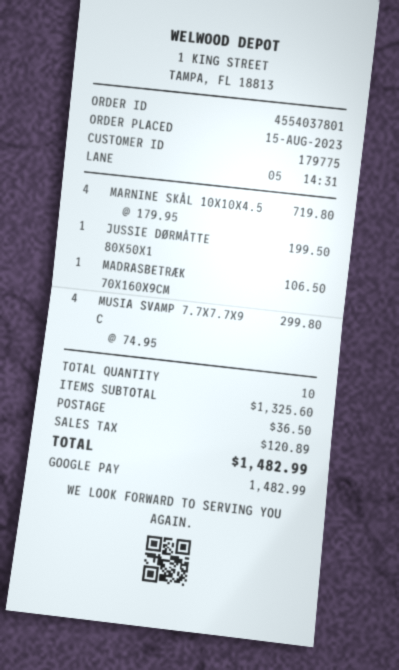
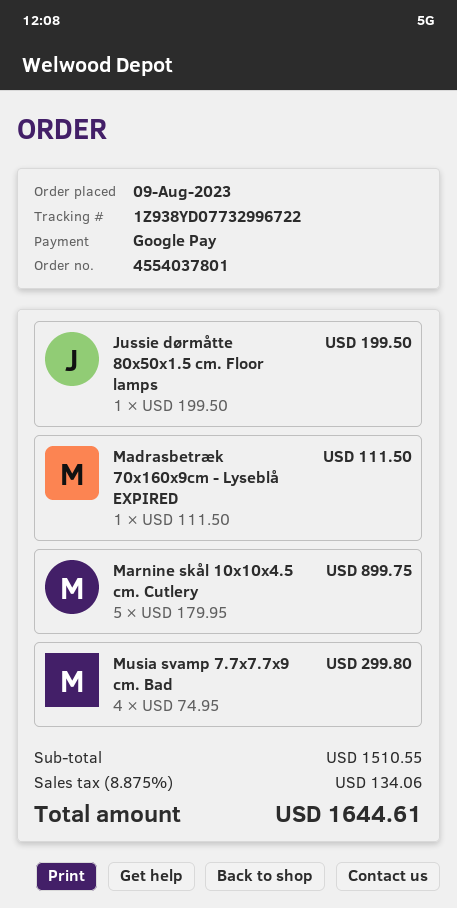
order date: 2023-08-15 -> 2023-08-09
MARNINE SKÅL 10X10X4.5: 4 x 179.95 = 719.80 -> 5 x 179.95 = 899.75
MADRASBETRÆK 70X160X9CM: 1 x 106.50 = 106.50 -> 1 x 111.50 = 111.50
subtotal: 1325.60 -> 1510.55
shipping: 36.50 -> none
tax: 120.89 -> 134.06
total: 1482.99 -> 1644.61

